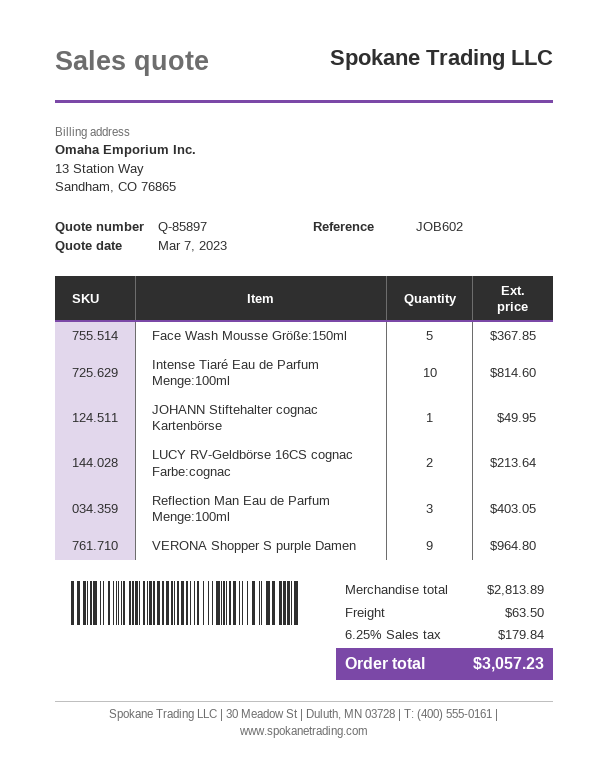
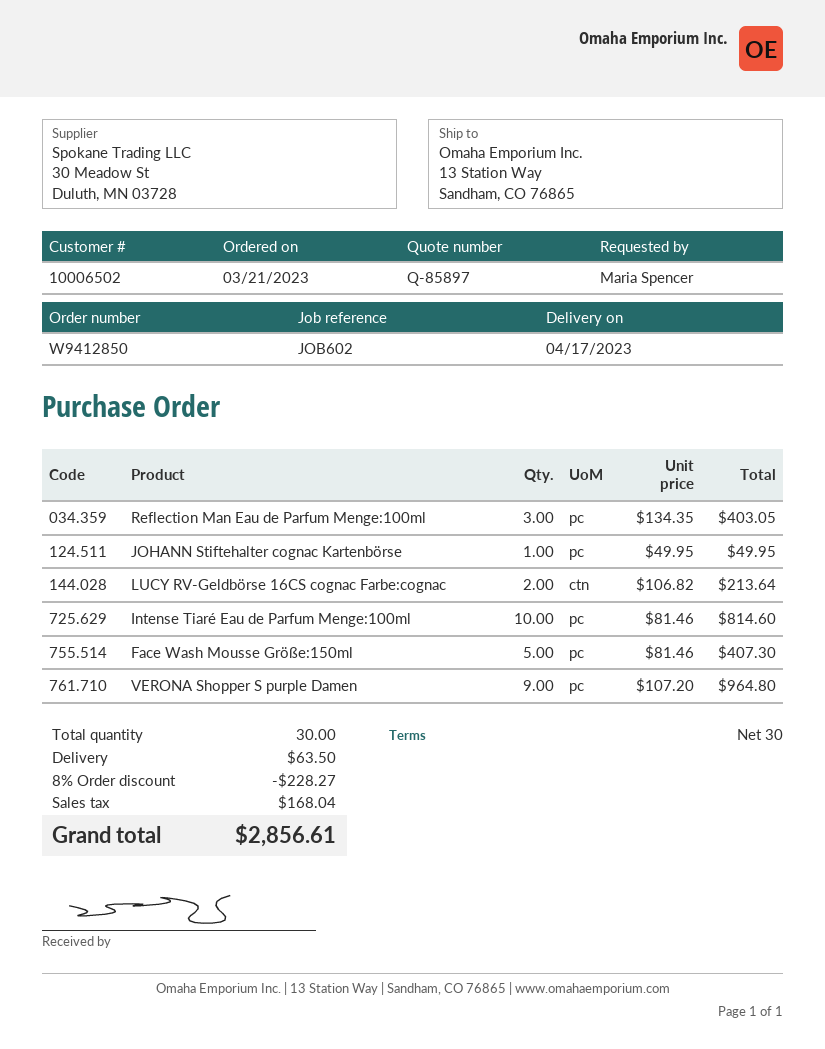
Face Wash Mousse Größe:150ml: 5 for 367.85 -> 5 for 407.30
discount: none -> 8% = 228.27
tax: 179.84 -> 168.04
total: 3057.23 -> 2856.61

